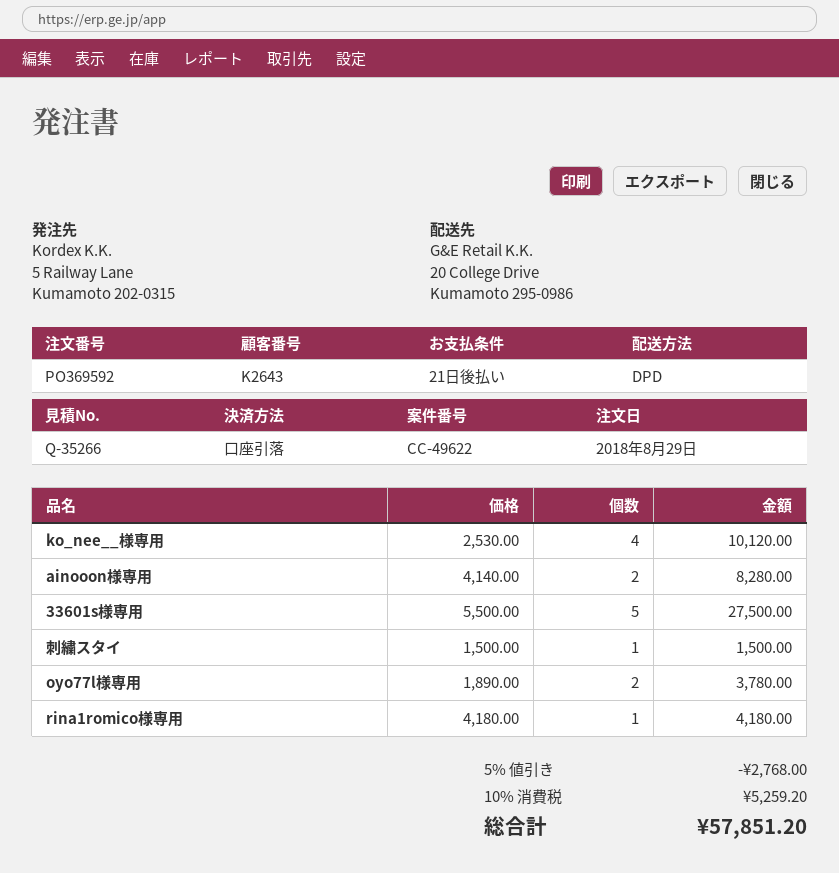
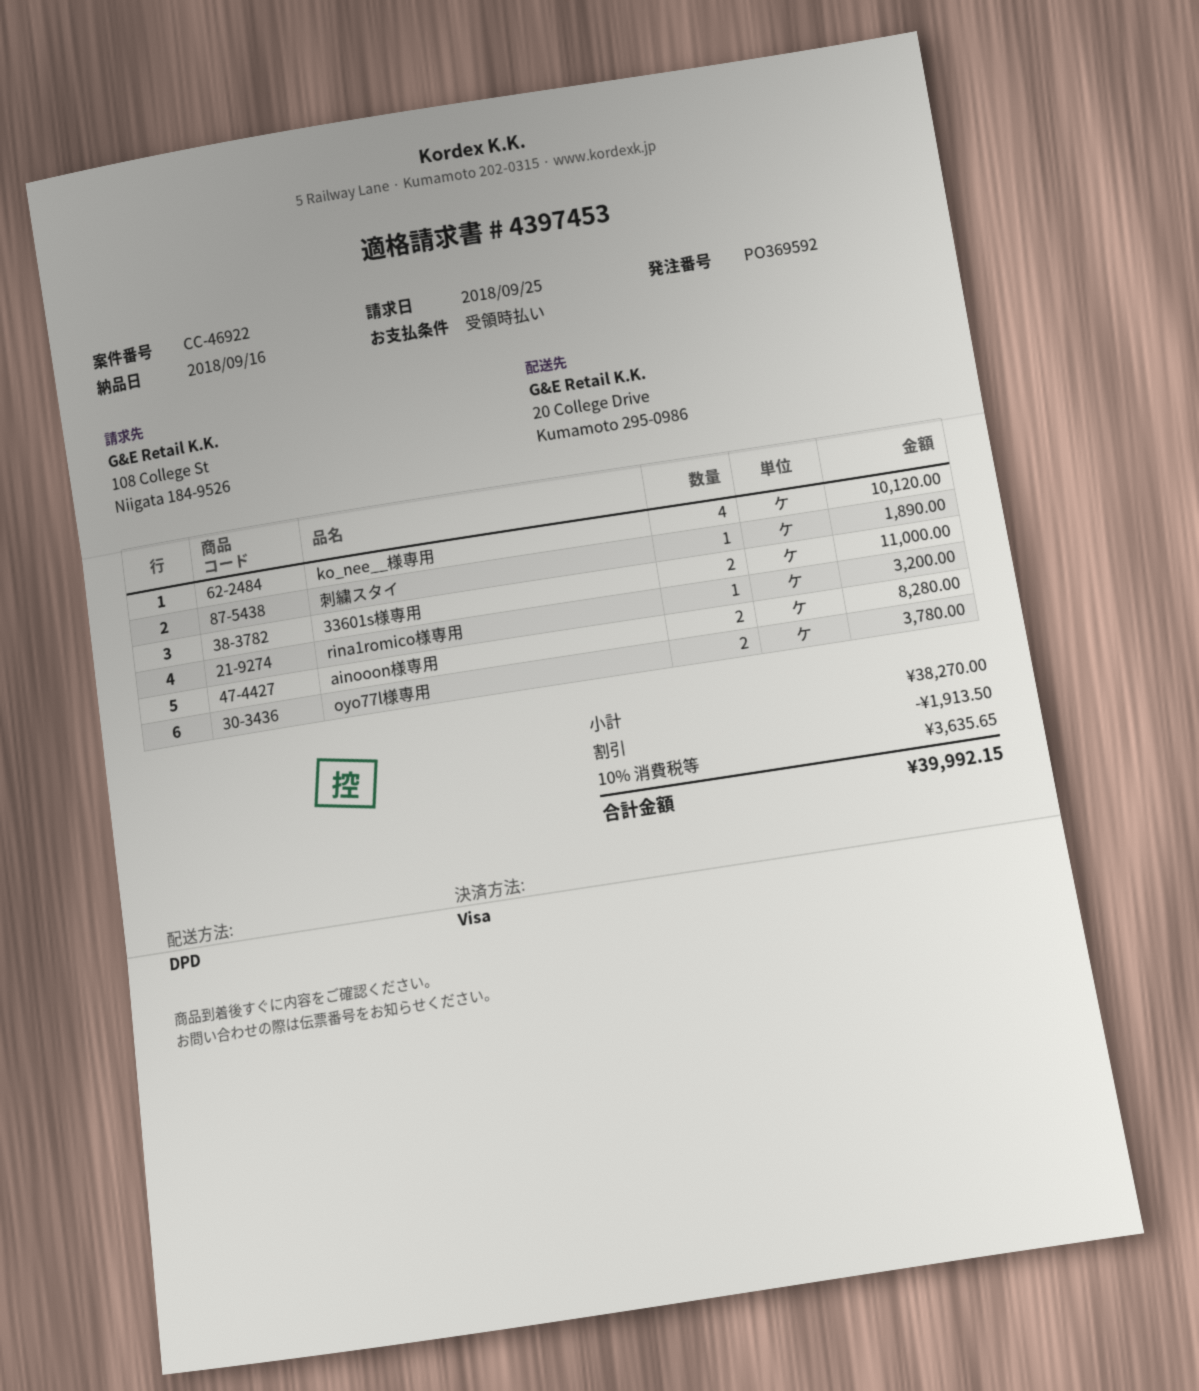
payment terms: 21 days -> on receipt
reference: CC-49622 -> CC-46922
payment method: direct debit -> Visa
33601s様専用: 5 for 27500.00 -> 2 for 11000.00
刺繍スタイ: 1 for 1500.00 -> 1 for 1890.00
rina1romico様専用: 1 for 4180.00 -> 1 for 3200.00
discount: 2768.00 -> 1913.50
tax: 10% = 5259.20 -> 10% = 3635.65
total: 57851.20 -> 39992.15

